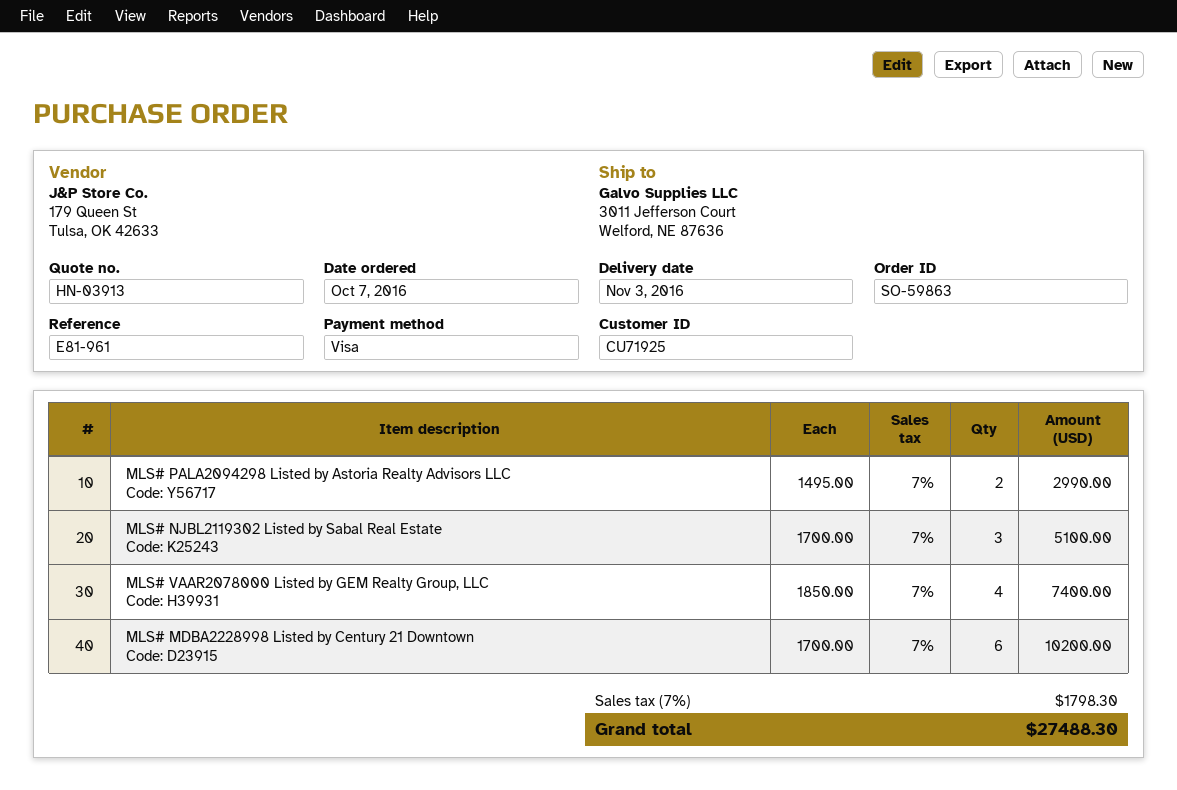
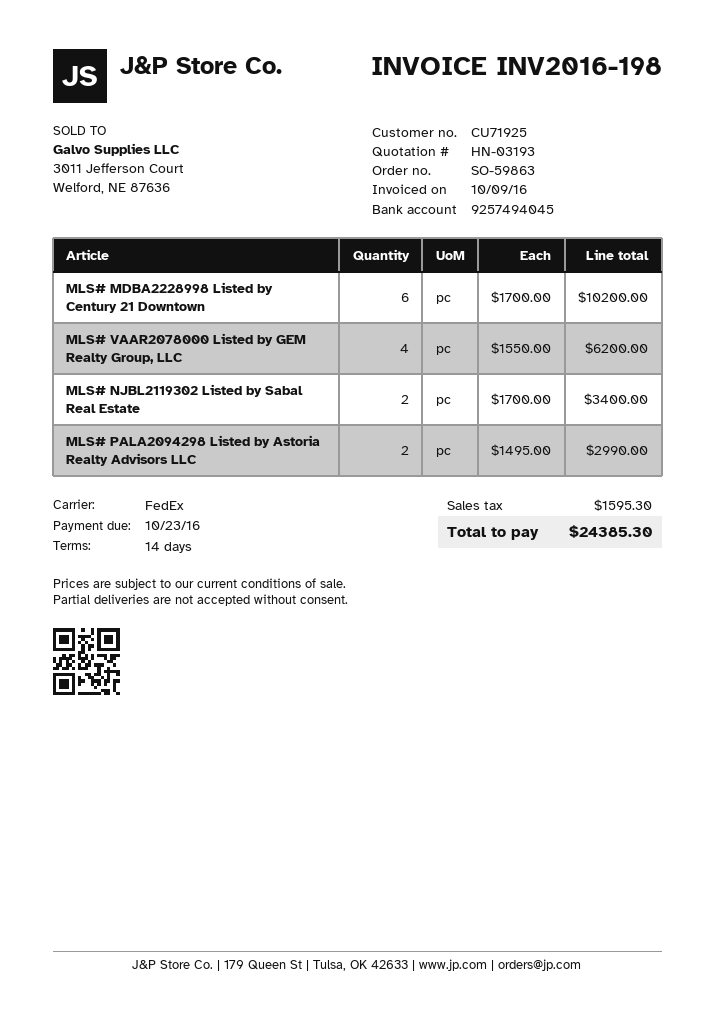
quote number: HN-03913 -> HN-03193
MLS# NJBL2119302 Listed by Sabal Real Estate: 3 x 1700.00 = 5100.00 -> 2 x 1700.00 = 3400.00
MLS# VAAR2078000 Listed by GEM Realty Group, LLC: 4 x 1850.00 = 7400.00 -> 4 x 1550.00 = 6200.00
tax: 1798.30 -> 1595.30
total: 27488.30 -> 24385.30

